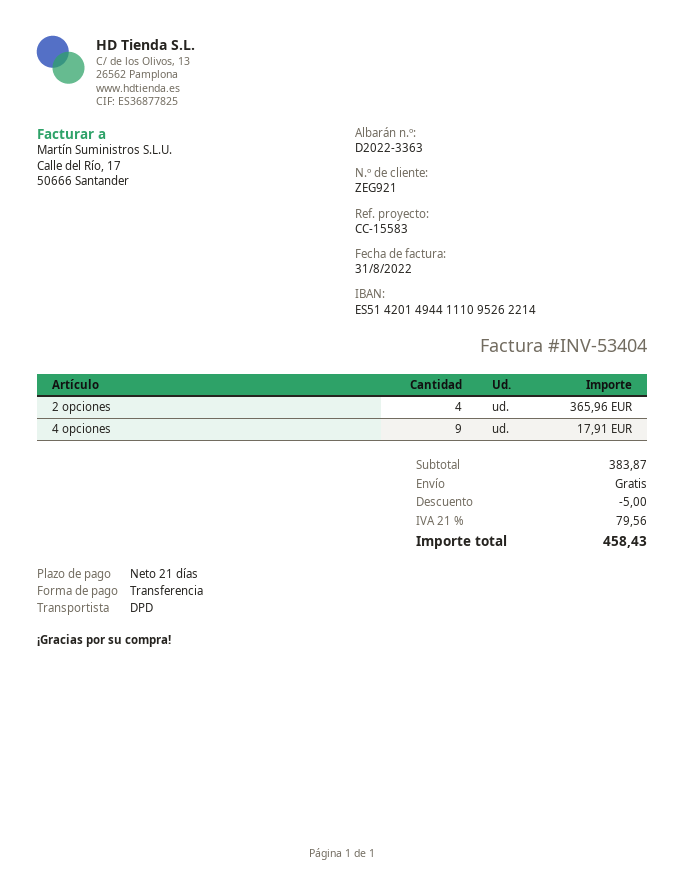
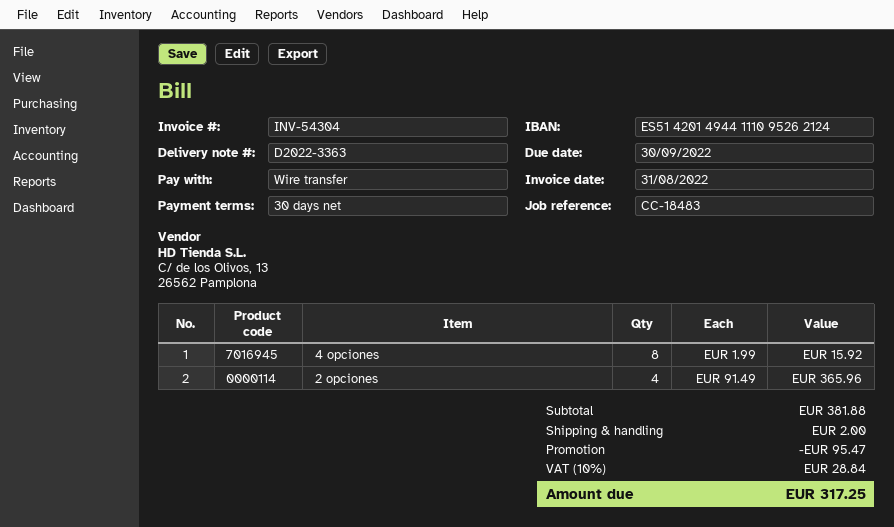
invoice number: INV-53404 -> INV-54304
payment terms: 21 days -> 30 days
reference: CC-15583 -> CC-18483
bank account: ES5142014944111095262214 -> ES5142014944111095262124
4 opciones: 9 for 17.91 -> 8 for 15.92
subtotal: 383.87 -> 381.88
discount: 5.00 -> 95.47
shipping: 0.00 -> 2.00
tax: 21% = 79.56 -> 10% = 28.84
total: 458.43 -> 317.25

